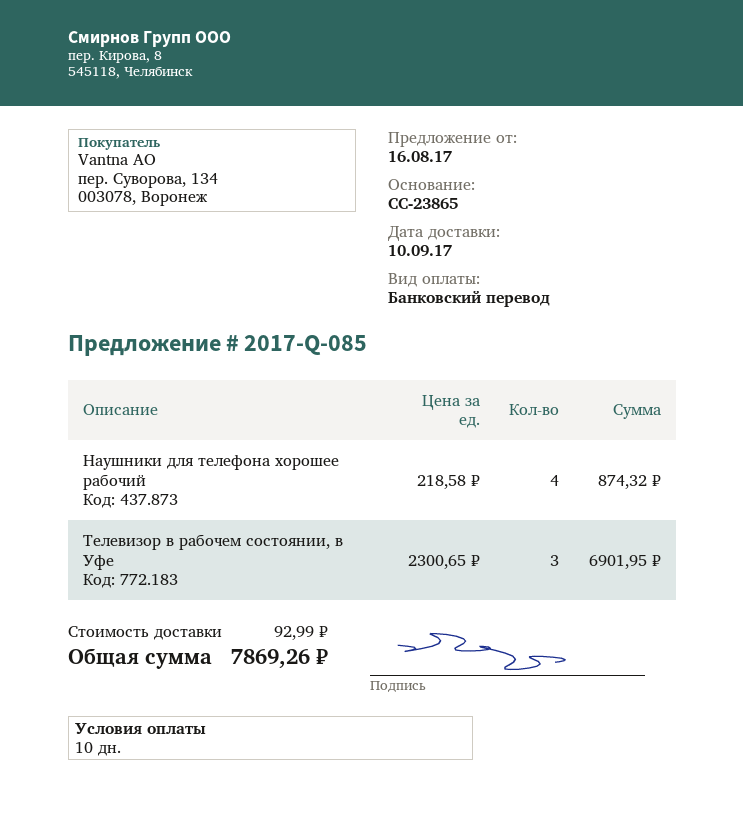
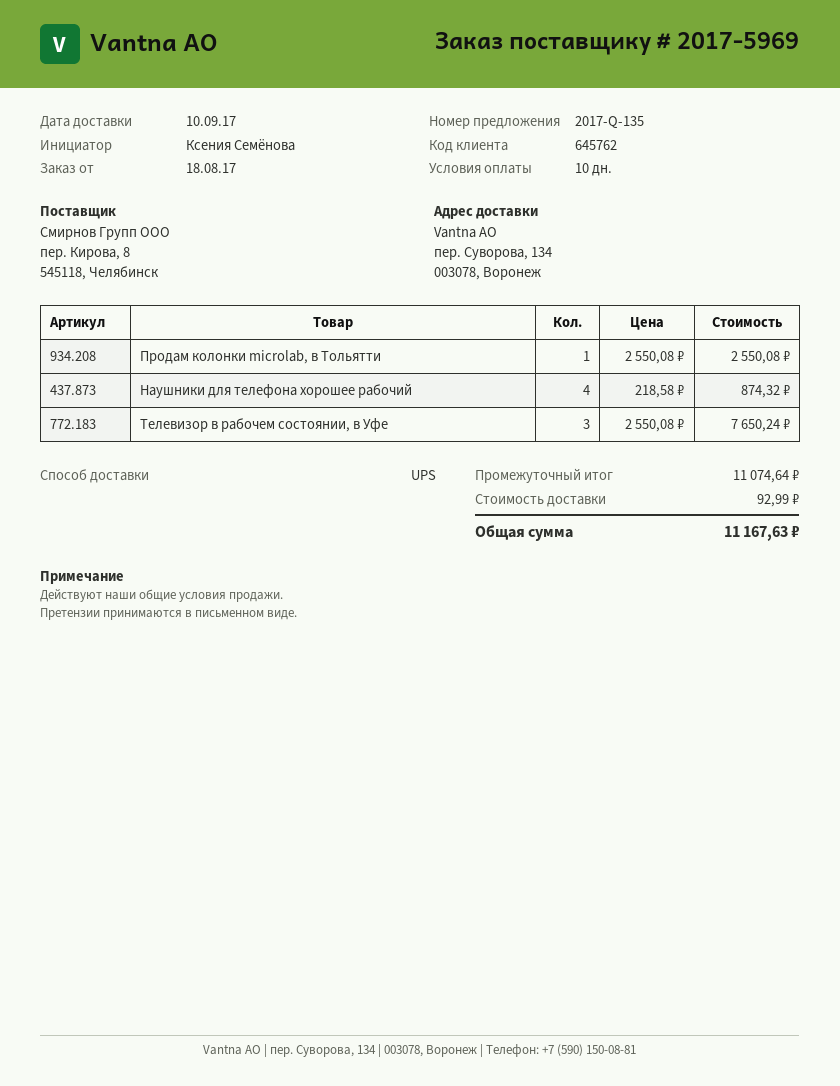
quote number: 2017-Q-085 -> 2017-Q-135
Телевизор в рабочем состоянии, в Уфе: 3 x 2300.65 = 6901.95 -> 3 x 2550.08 = 7650.24
Продам колонки microlab, в Тольятти: none -> 1 x 2550.08 = 2550.08
total: 7869.26 -> 11167.63

